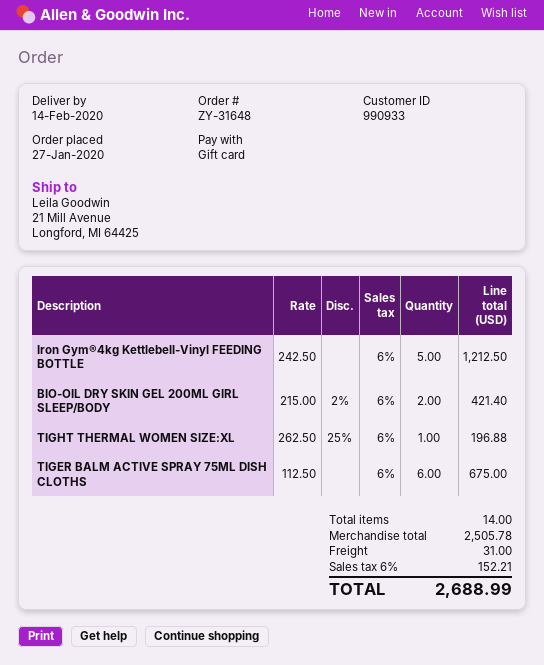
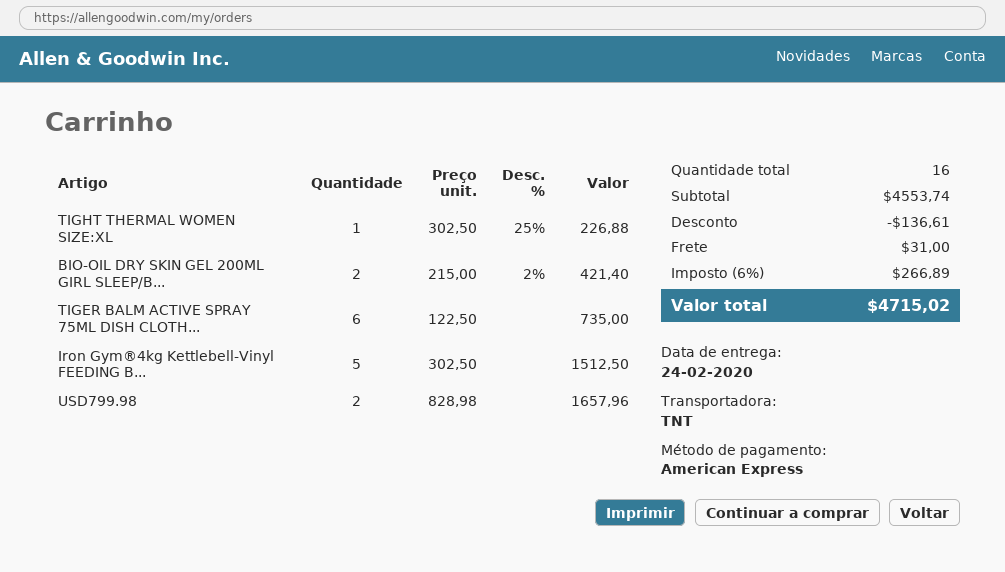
delivery date: 2020-02-14 -> 2020-02-24
payment method: gift card -> American Express
Iron Gym®4kg Kettlebell-Vinyl FEEDING BOTTLE: 5 x 242.50 = 1212.50 -> 5 x 302.50 = 1512.50
TIGHT THERMAL WOMEN SIZE:XL: 1 x 262.50 - 25% = 196.88 -> 1 x 302.50 - 25% = 226.88
TIGER BALM ACTIVE SPRAY 75ML DISH CLOTHS: 6 x 112.50 = 675.00 -> 6 x 122.50 = 735.00
USD799.98: none -> 2 x 828.98 = 1657.96
total quantity: 14 -> 16
subtotal: 2505.78 -> 4553.74
discount: none -> 136.61
tax: 6% = 152.21 -> 6% = 266.89
total: 2688.99 -> 4715.02

